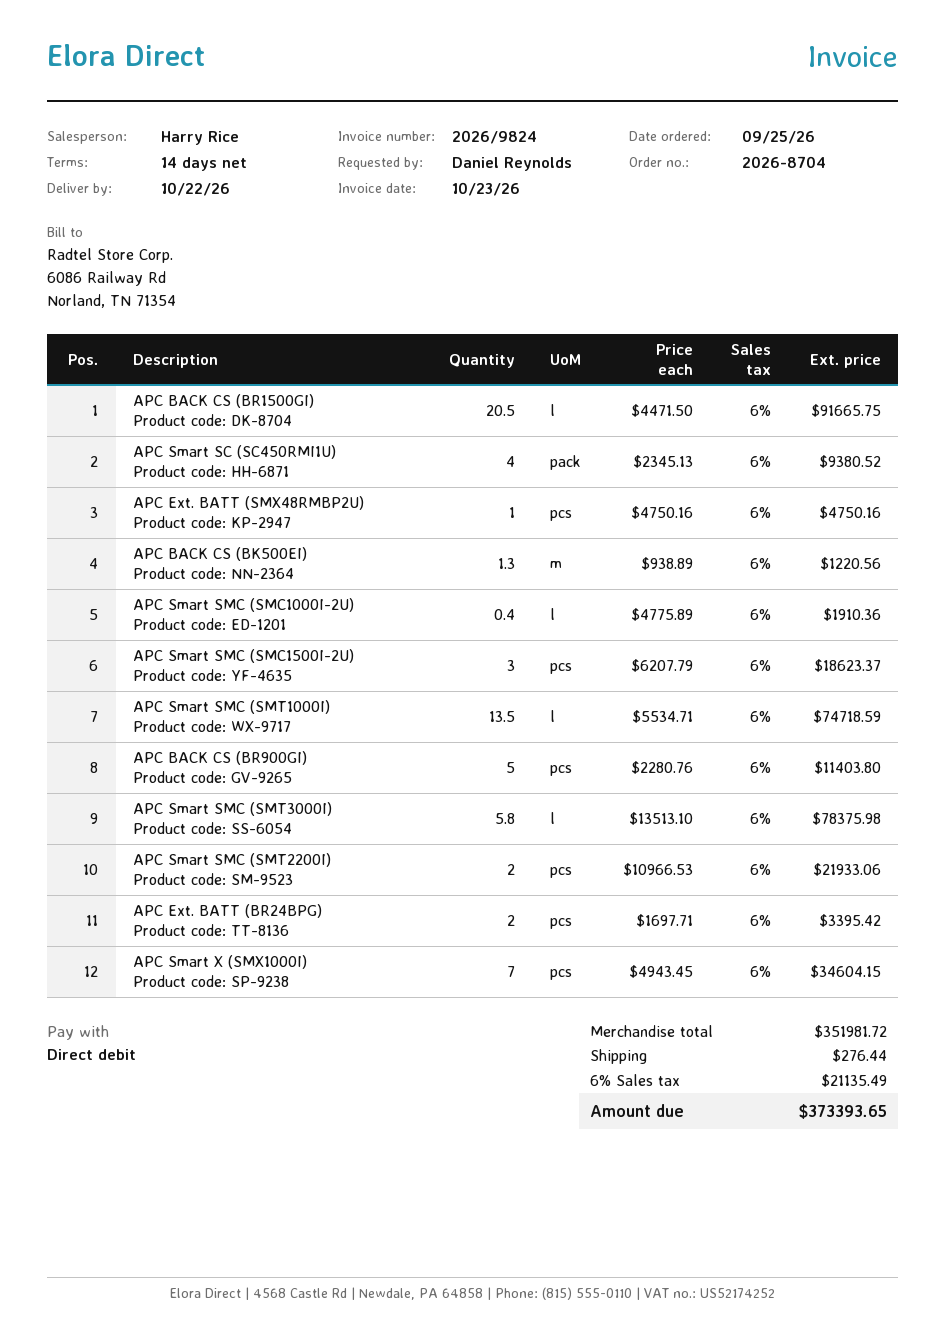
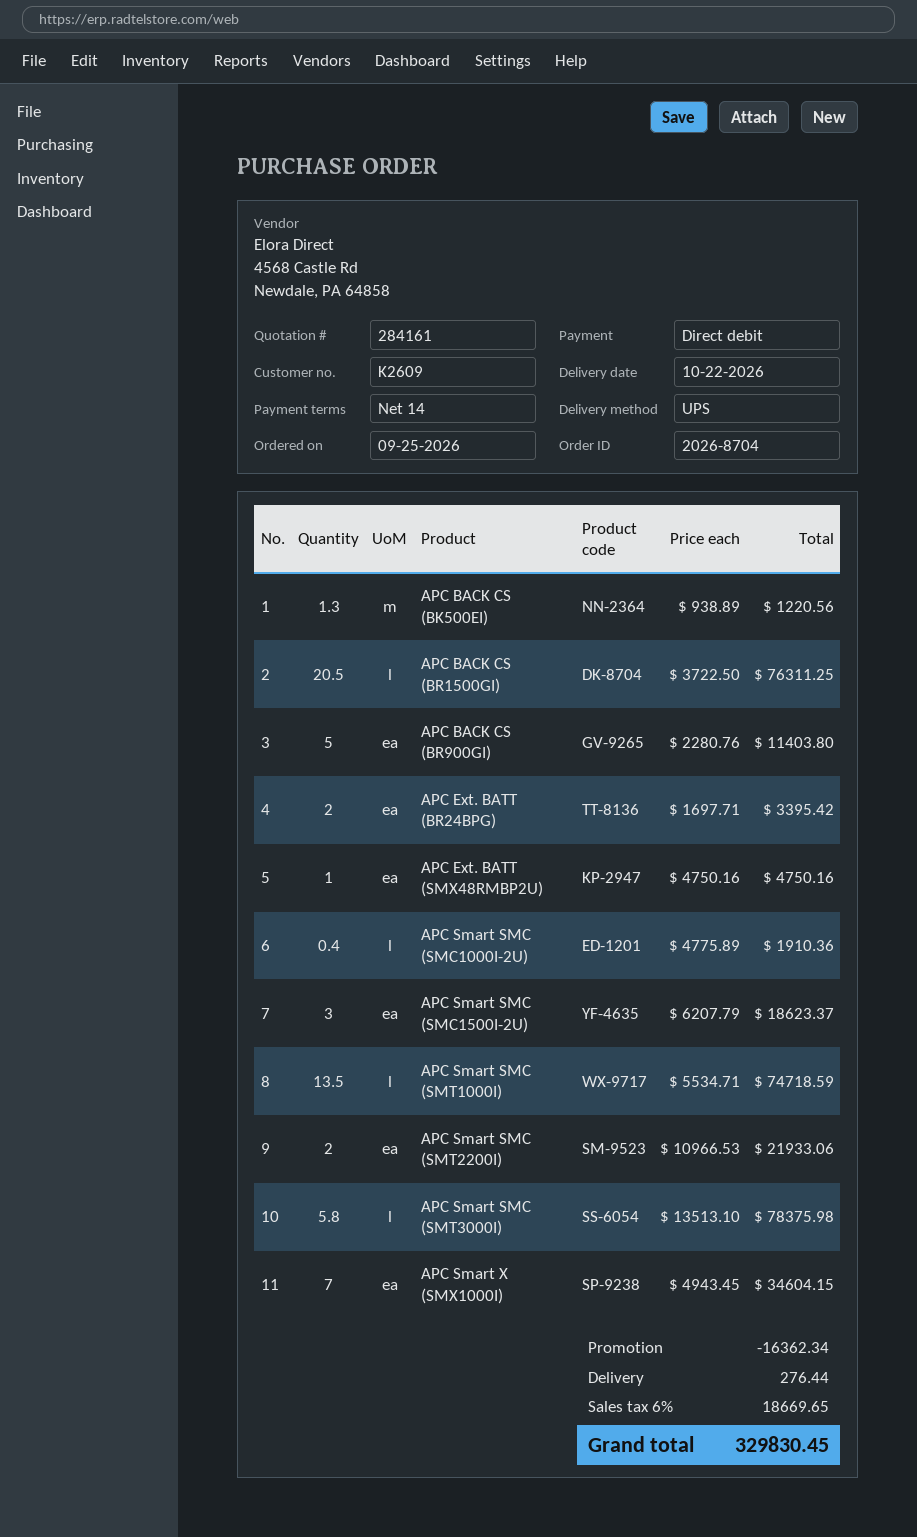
APC BACK CS (BR1500GI): 20.5 x 4471.50 = 91665.75 -> 20.5 x 3722.50 = 76311.25
APC Smart SC (SC450RMI1U): 4 x 2345.13 = 9380.52 -> none
discount: none -> 16362.34
tax: 6% = 21135.49 -> 6% = 18669.65
total: 373393.65 -> 329830.45

